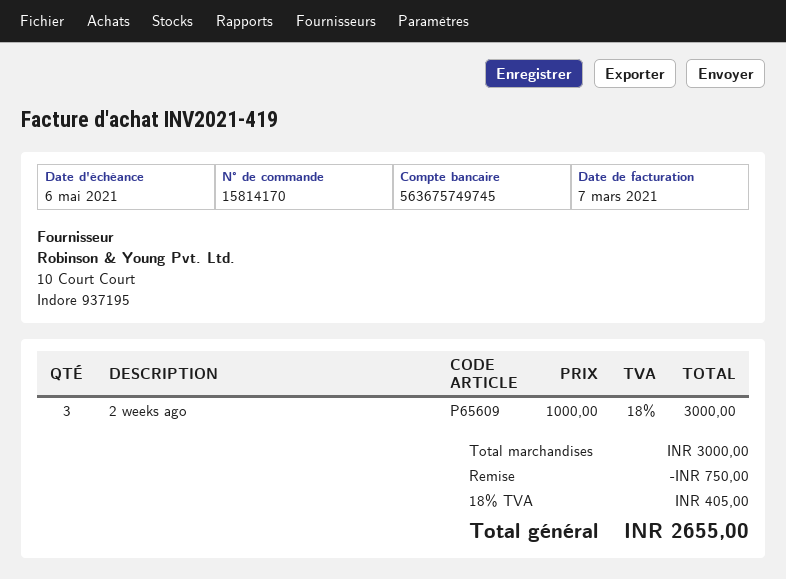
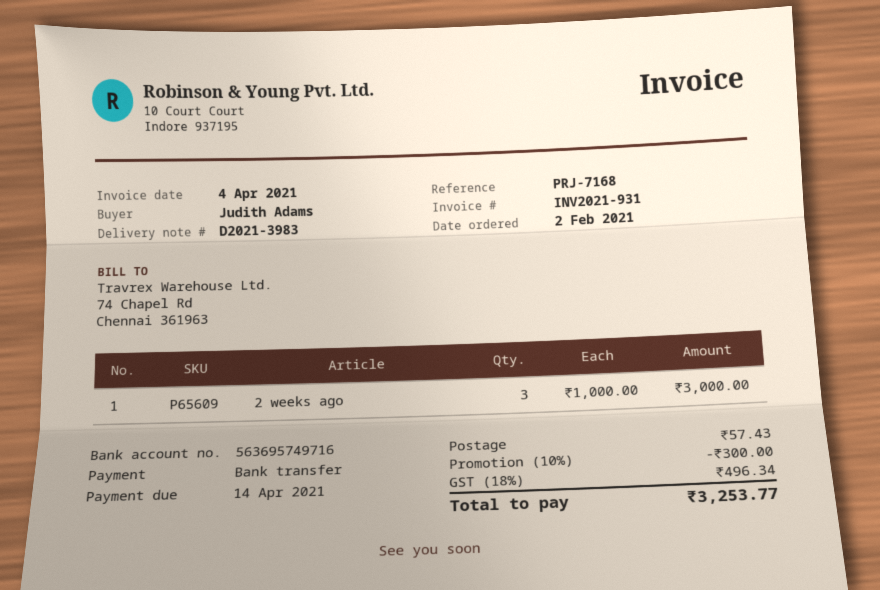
invoice number: INV2021-419 -> INV2021-931
invoice date: 2021-03-07 -> 2021-04-04
due date: 2021-05-06 -> 2021-04-14
bank account: 563675749745 -> 563695749716
discount: 750.00 -> 300.00
shipping: none -> 57.43
tax: 18% = 405.00 -> 18% = 496.34
total: 2655.00 -> 3253.77

